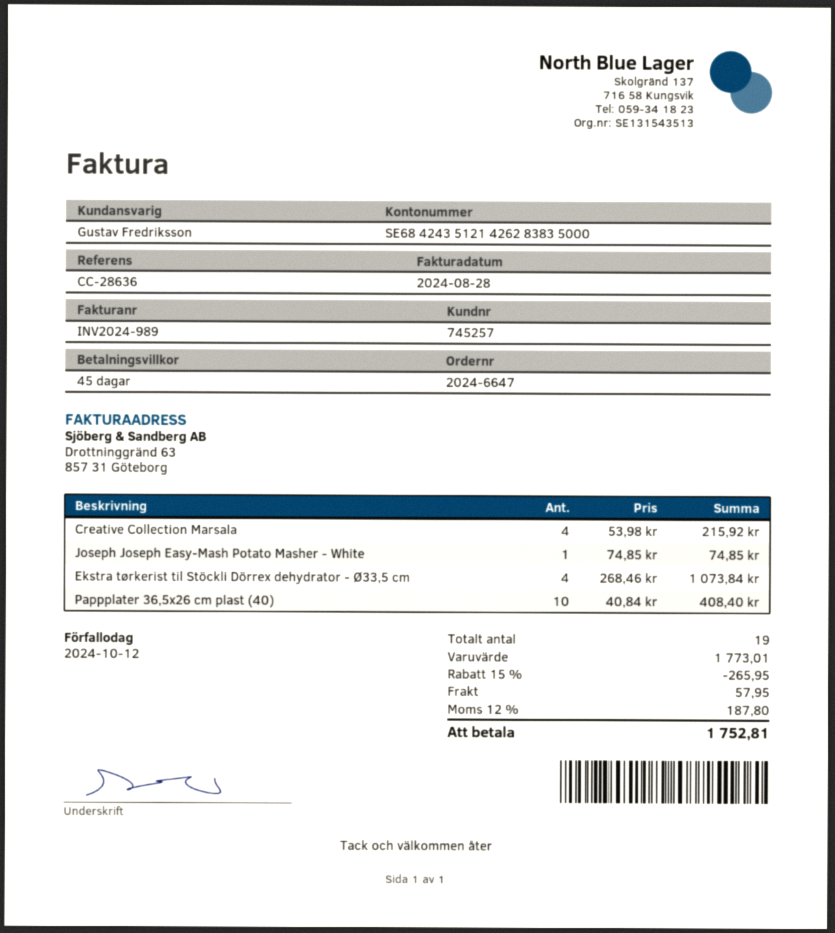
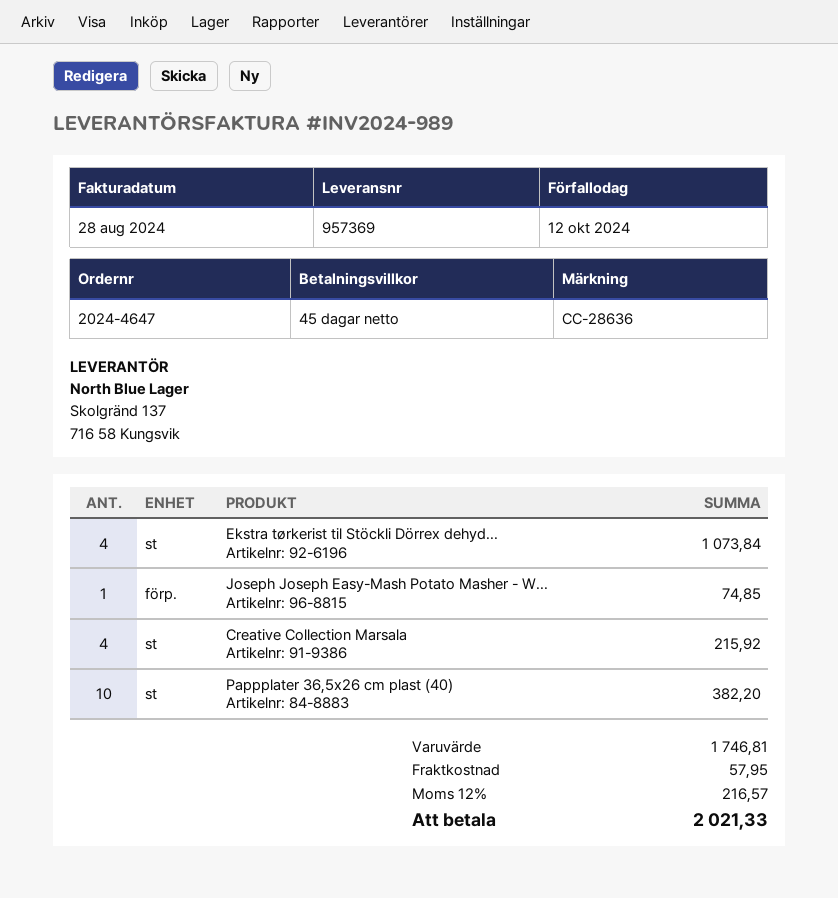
order number: 2024-6647 -> 2024-4647
Pappplater 36,5x26 cm plast (40): 10 for 408.40 -> 10 for 382.20
subtotal: 1773.01 -> 1746.81
discount: 15% = 265.95 -> none
tax: 12% = 187.80 -> 12% = 216.57
total: 1752.81 -> 2021.33

